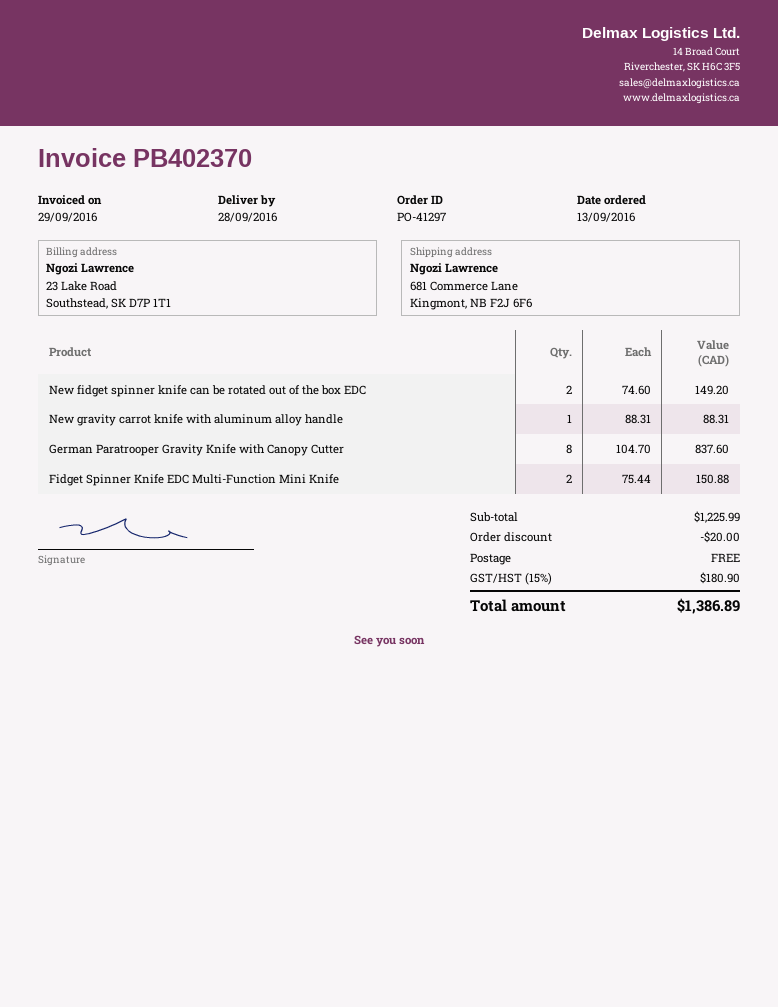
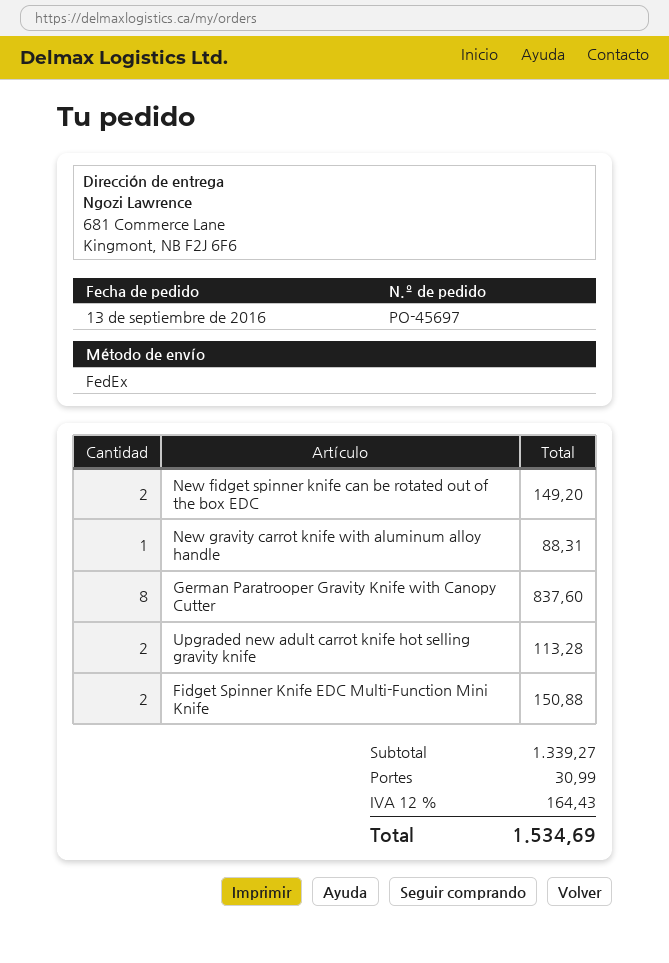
order number: PO-41297 -> PO-45697
Upgraded new adult carrot knife hot selling gravity knife: none -> 2 for 113.28
subtotal: 1225.99 -> 1339.27
discount: 20.00 -> none
shipping: 0.00 -> 30.99
tax: 15% = 180.90 -> 12% = 164.43
total: 1386.89 -> 1534.69

